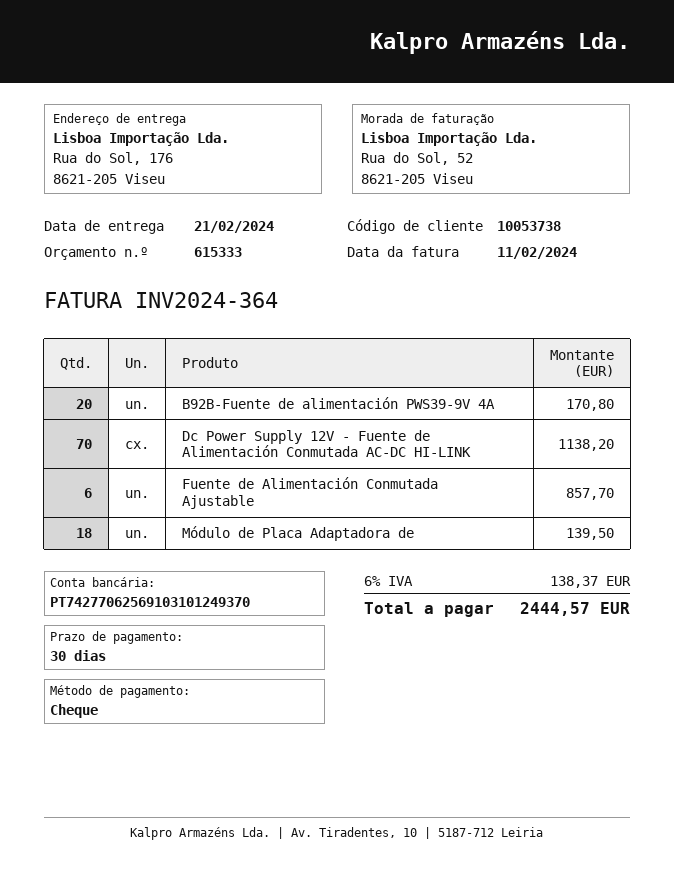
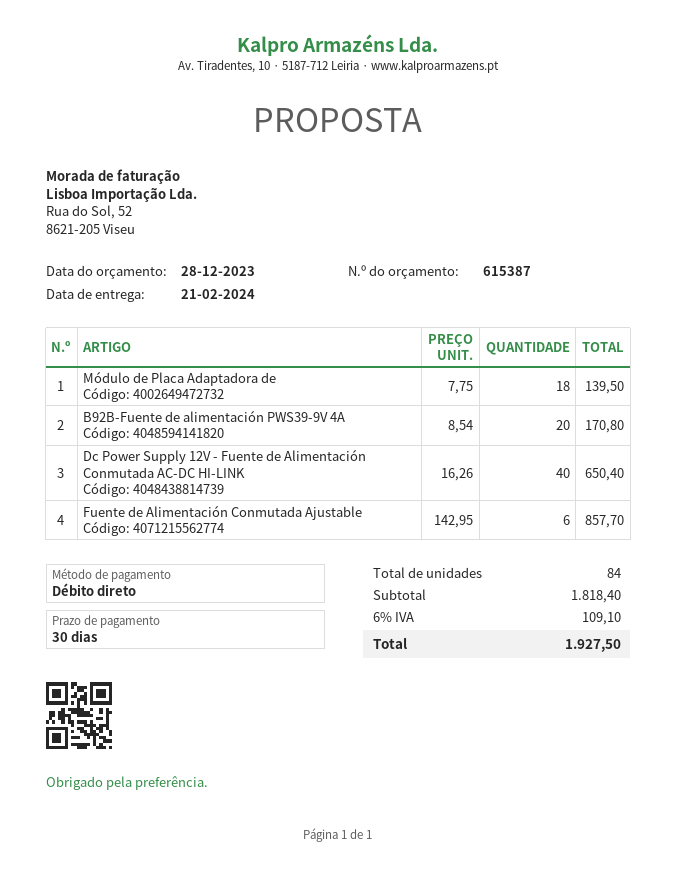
quote number: 615333 -> 615387
payment method: cheque -> direct debit
Dc Power Supply 12V - Fuente de Alimentación Conmutada AC-DC HI-LINK: 70 for 1138.20 -> 40 for 650.40
tax: 6% = 138.37 -> 6% = 109.10
total: 2444.57 -> 1927.50

